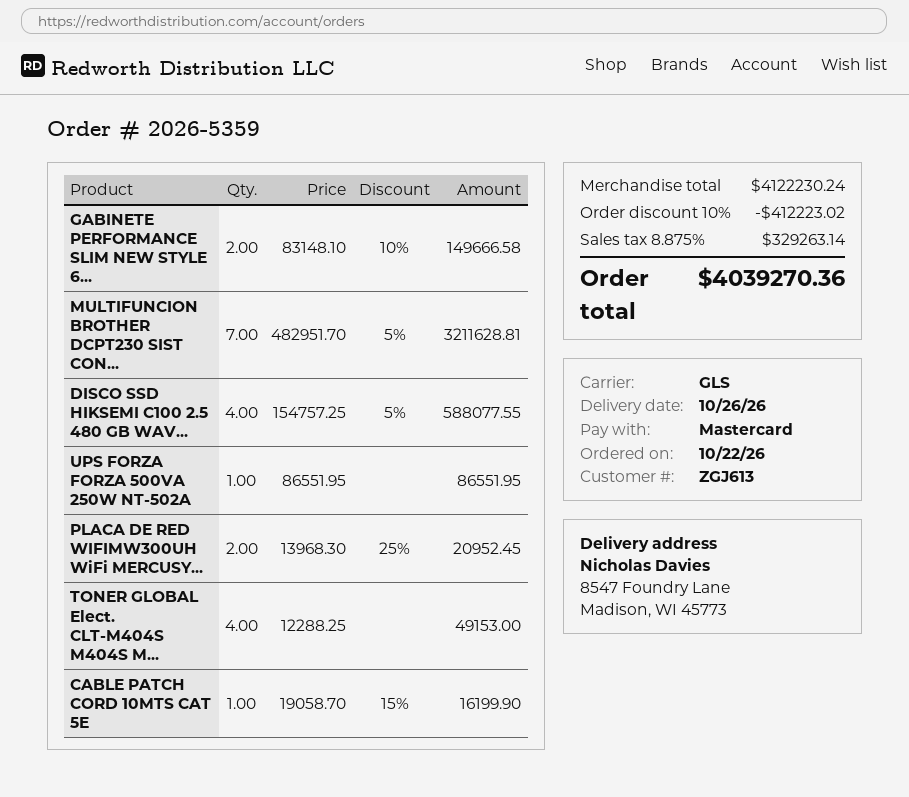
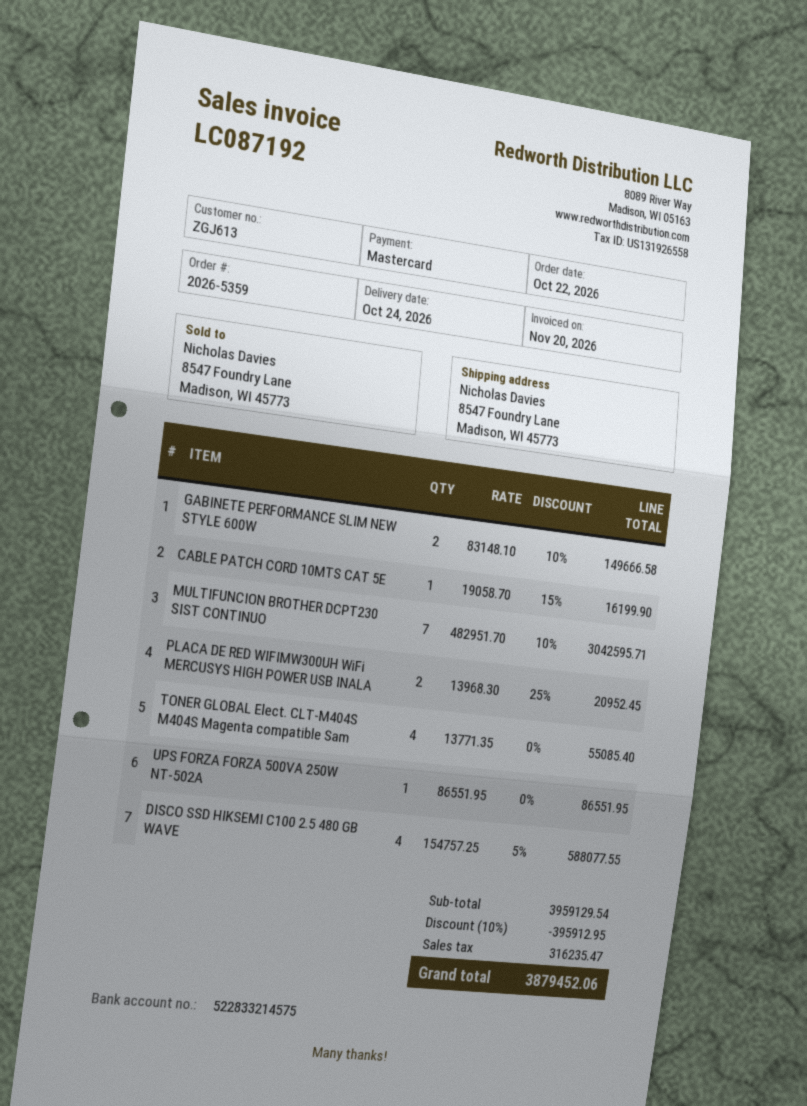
delivery date: 2026-10-26 -> 2026-10-24
MULTIFUNCION BROTHER DCPT230 SIST CON...: 7 x 482951.70 - 5% = 3211628.81 -> 7 x 482951.70 - 10% = 3042595.71
TONER GLOBAL Elect. CLT-M404S M404S M...: 4 x 12288.25 = 49153.00 -> 4 x 13771.35 = 55085.40
subtotal: 4122230.24 -> 3959129.54
discount: 10% = 412223.02 -> 10% = 395912.95
tax: 329263.14 -> 316235.47
total: 4039270.36 -> 3879452.06

